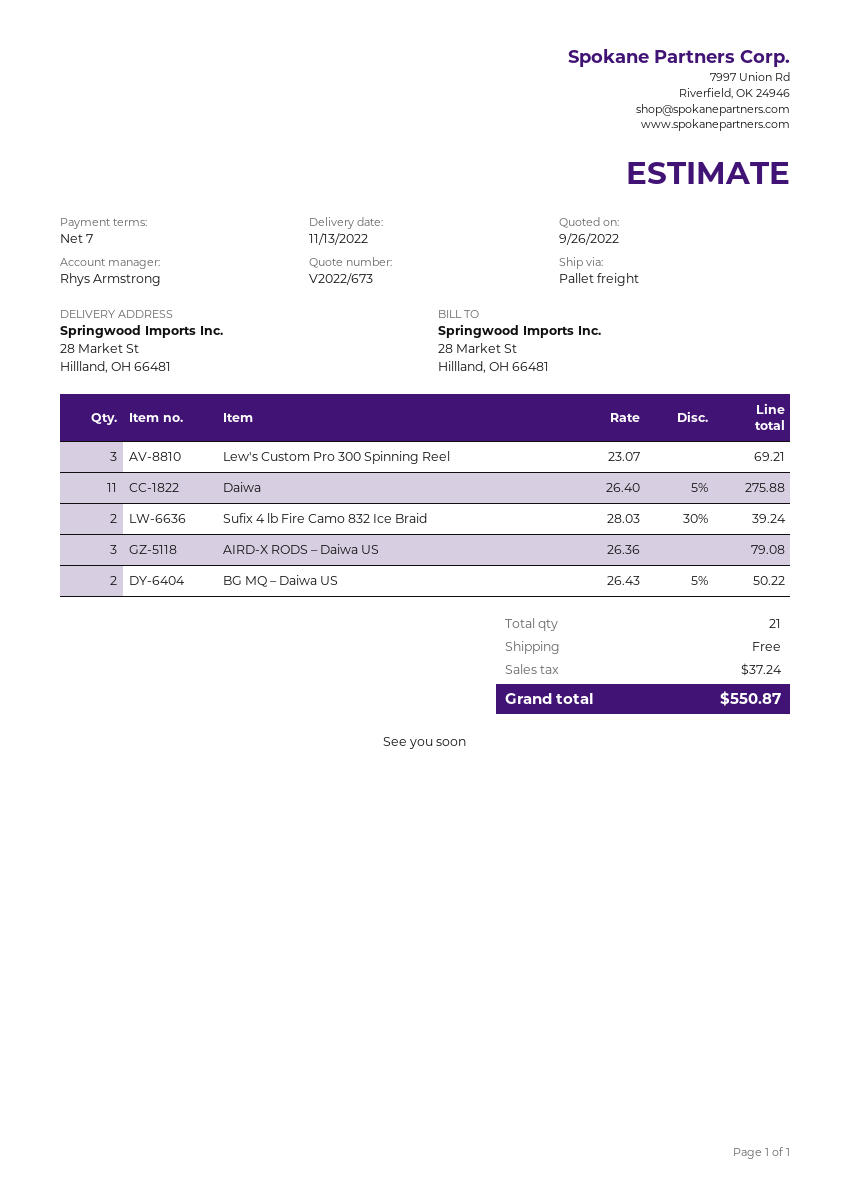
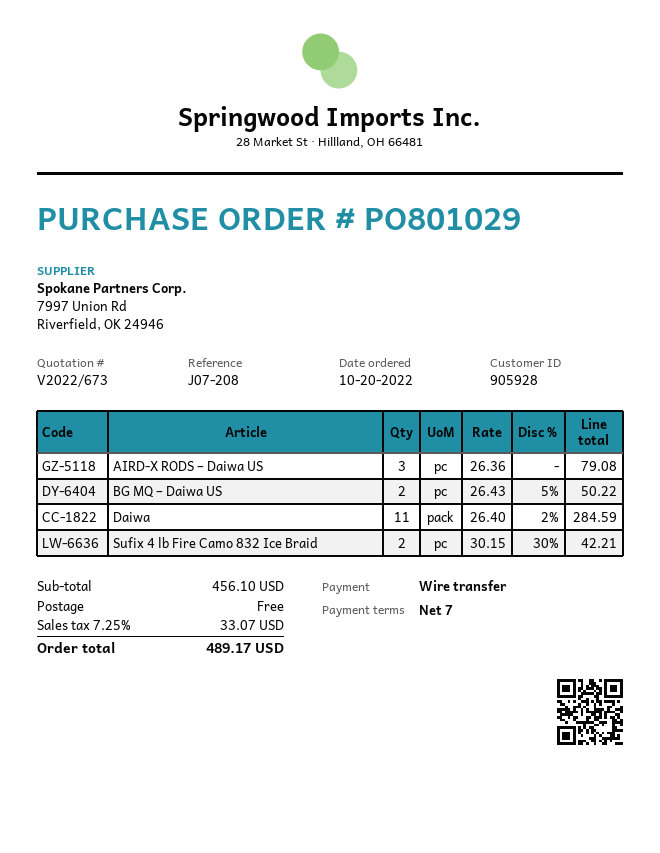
Lew's Custom Pro 300 Spinning Reel: 3 x 23.07 = 69.21 -> none
Daiwa: 11 x 26.40 - 5% = 275.88 -> 11 x 26.40 - 2% = 284.59
Sufix 4 lb Fire Camo 832 Ice Braid: 2 x 28.03 - 30% = 39.24 -> 2 x 30.15 - 30% = 42.21
tax: 37.24 -> 33.07
total: 550.87 -> 489.17

